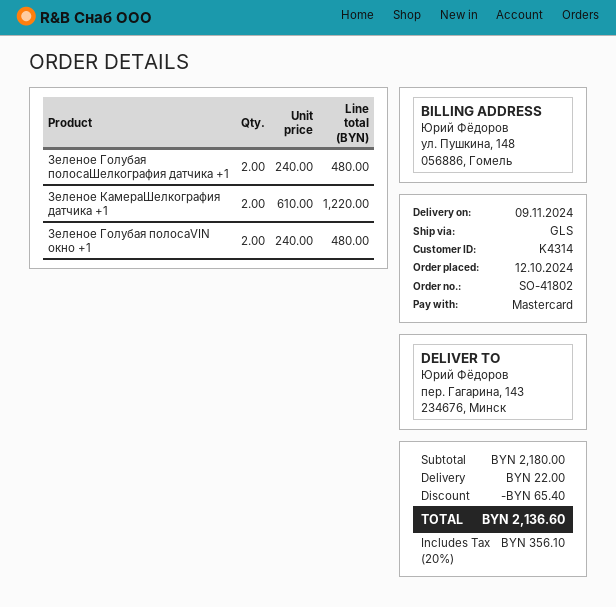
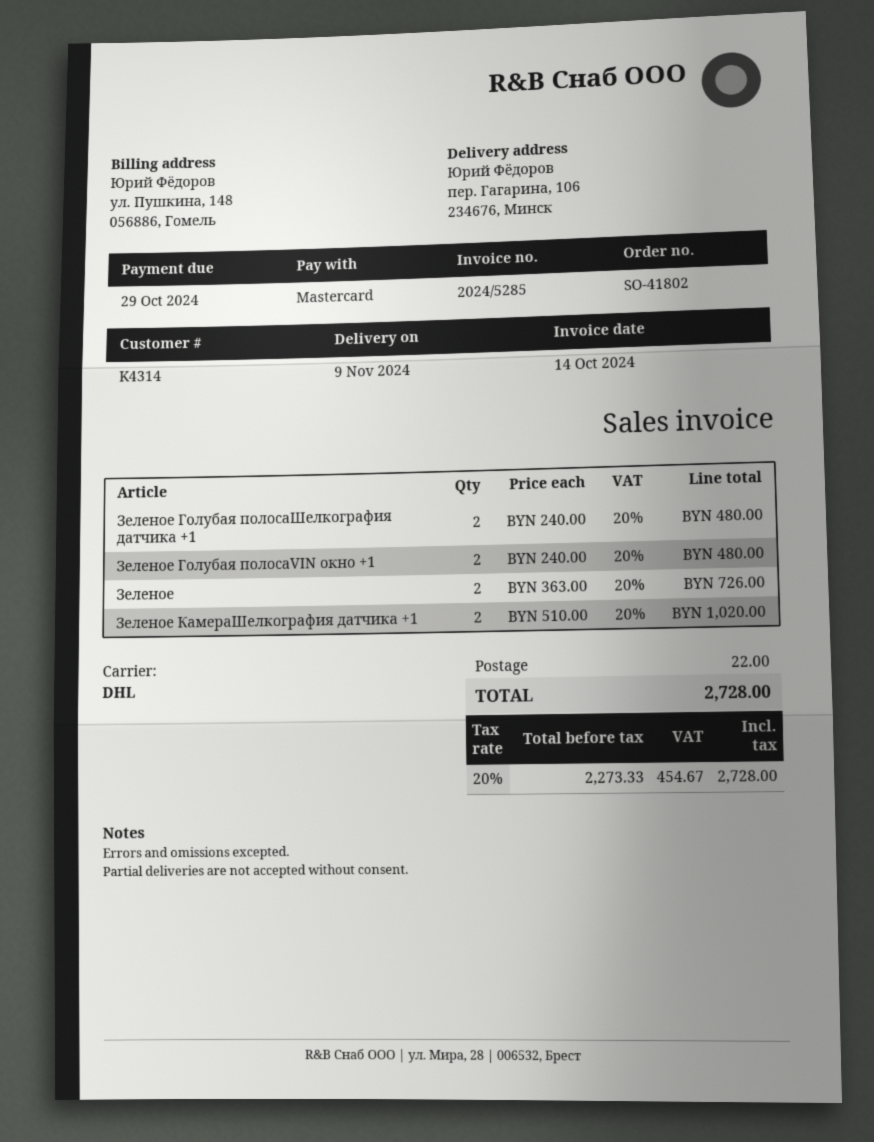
shipping method: GLS -> DHL
ship to: пер. Гагарина, 143, 234676, Минск -> пер. Гагарина, 106, 234676, Минск
Зеленое КамераШелкография датчика +1: 2 x 610.00 = 1220.00 -> 2 x 510.00 = 1020.00
Зеленое: none -> 2 x 363.00 = 726.00
discount: 65.40 -> none
tax: 20% = 356.10 -> 20% = 454.67
total: 2136.60 -> 2728.00

